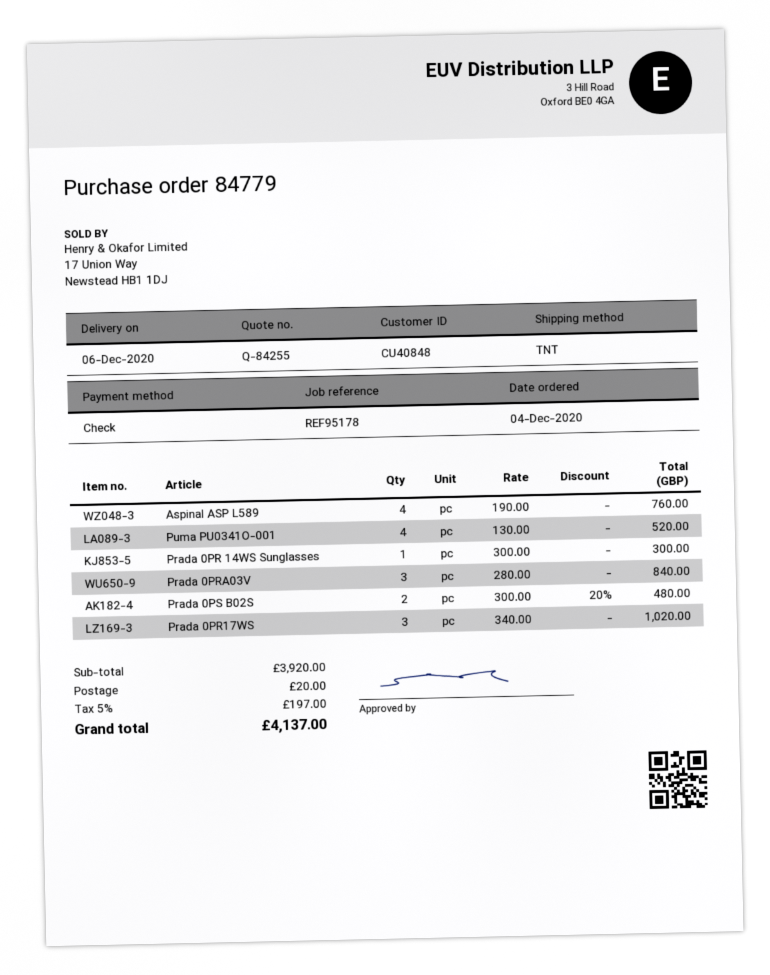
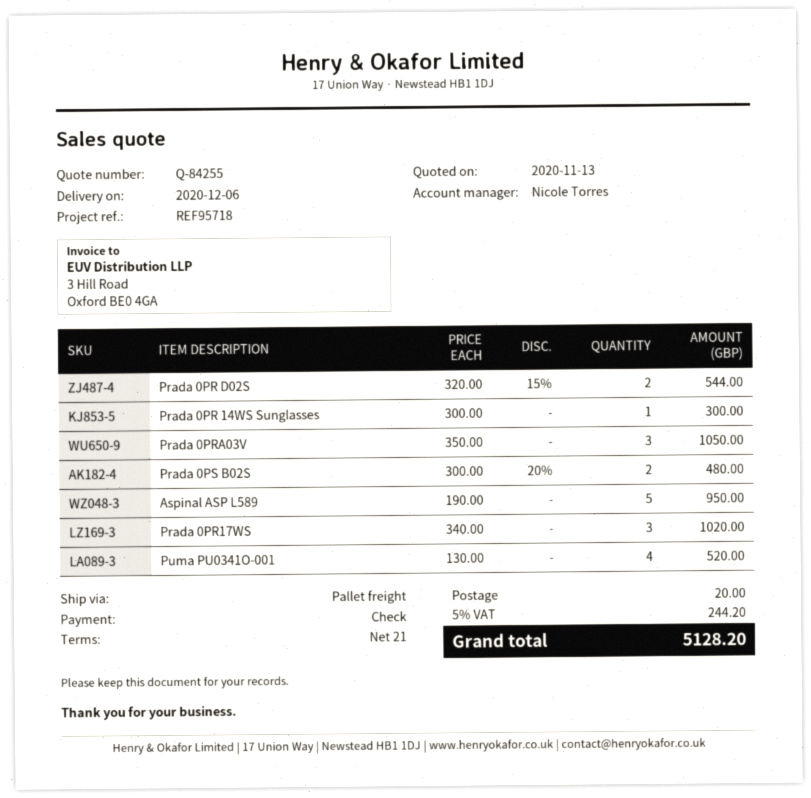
reference: REF95178 -> REF95718
shipping method: TNT -> pallet freight
Aspinal ASP L589: 4 x 190.00 = 760.00 -> 5 x 190.00 = 950.00
Prada 0PRA03V: 3 x 280.00 = 840.00 -> 3 x 350.00 = 1050.00
Prada 0PR D02S: none -> 2 x 320.00 - 15% = 544.00
tax: 5% = 197.00 -> 5% = 244.20
total: 4137.00 -> 5128.20

